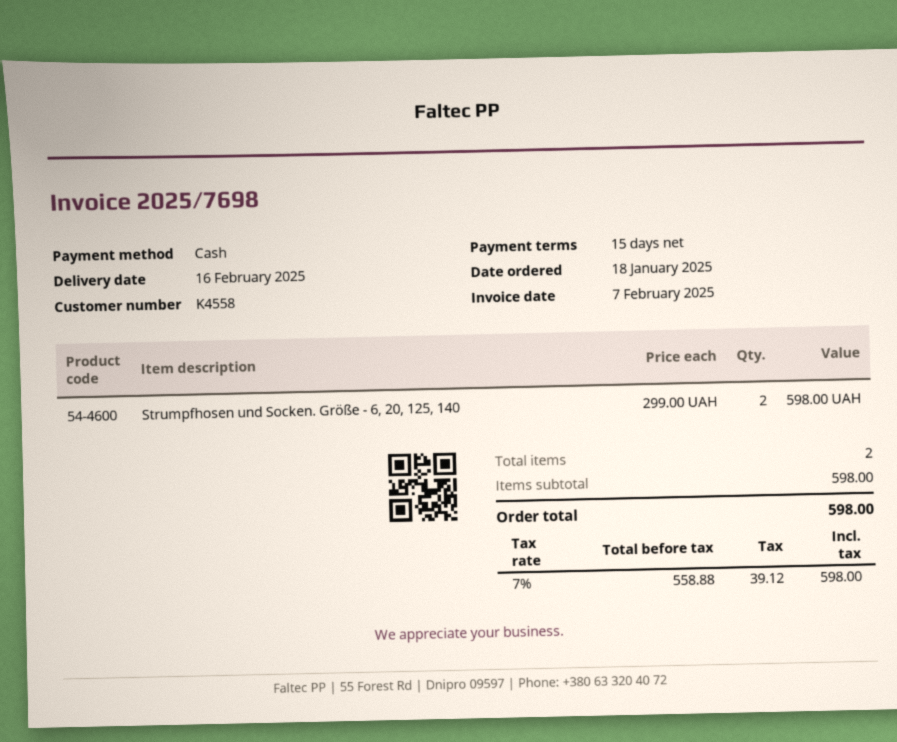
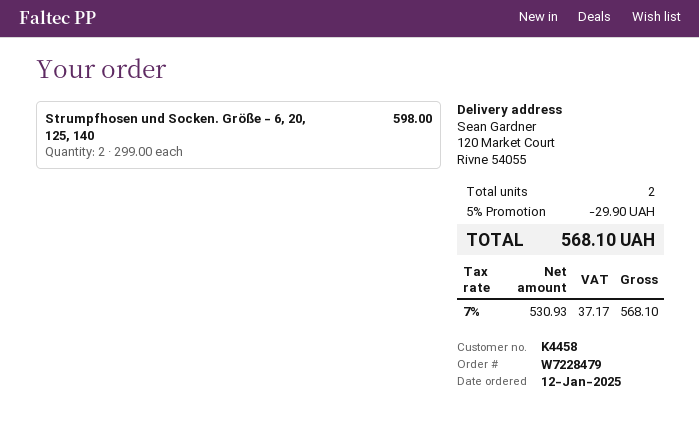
order date: 2025-01-18 -> 2025-01-12
customer number: K4558 -> K4458
discount: none -> 5% = 29.90
net: 558.88 -> 530.93
tax: 7% = 39.12 -> 7% = 37.17
total: 598.00 -> 568.10

